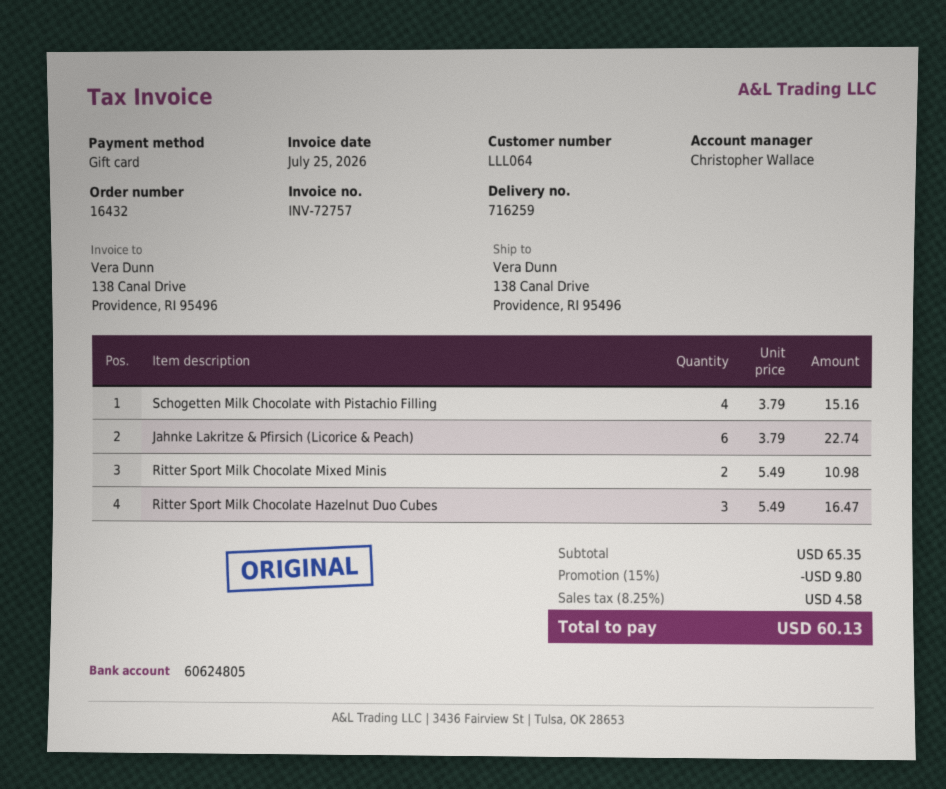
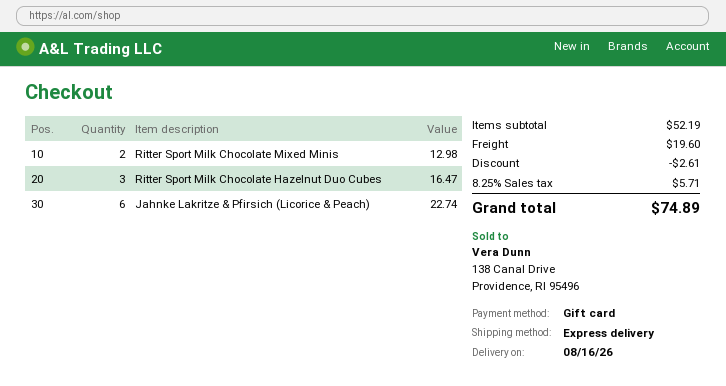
Schogetten Milk Chocolate with Pistachio Filling: 4 for 15.16 -> none
Ritter Sport Milk Chocolate Mixed Minis: 2 for 10.98 -> 2 for 12.98
subtotal: 65.35 -> 52.19
discount: 9.80 -> 2.61
shipping: none -> 19.60
tax: 8.25% = 4.58 -> 8.25% = 5.71
total: 60.13 -> 74.89

